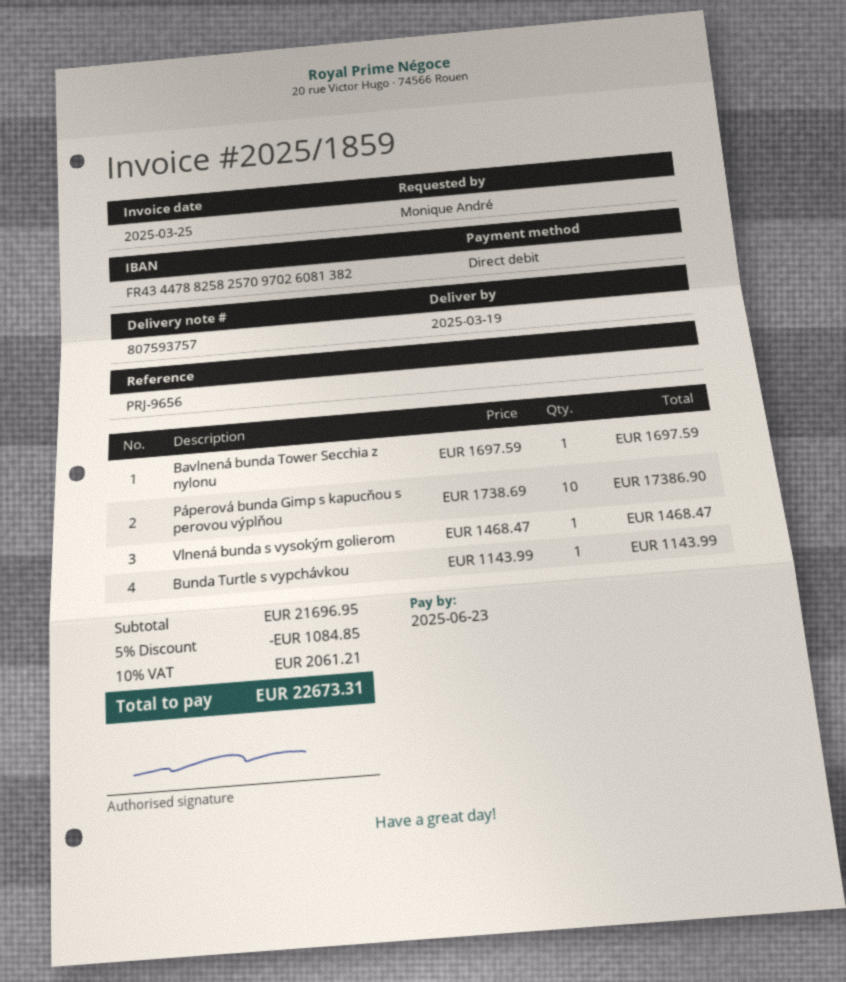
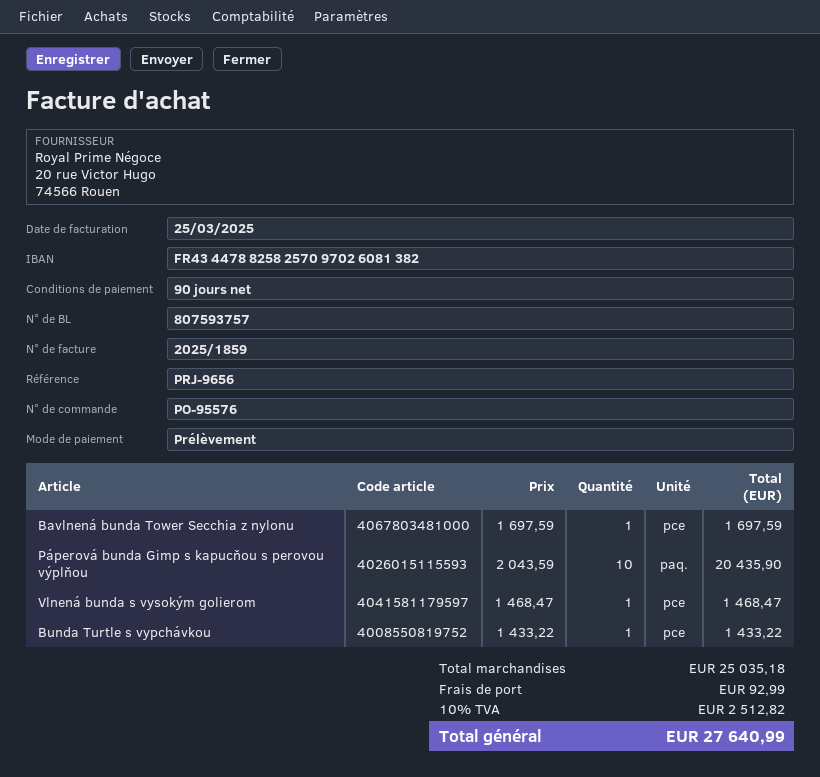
Páperová bunda Gimp s kapucňou s perovou výplňou: 10 x 1738.69 = 17386.90 -> 10 x 2043.59 = 20435.90
Bunda Turtle s vypchávkou: 1 x 1143.99 = 1143.99 -> 1 x 1433.22 = 1433.22
subtotal: 21696.95 -> 25035.18
discount: 5% = 1084.85 -> none
shipping: none -> 92.99
tax: 10% = 2061.21 -> 10% = 2512.82
total: 22673.31 -> 27640.99

